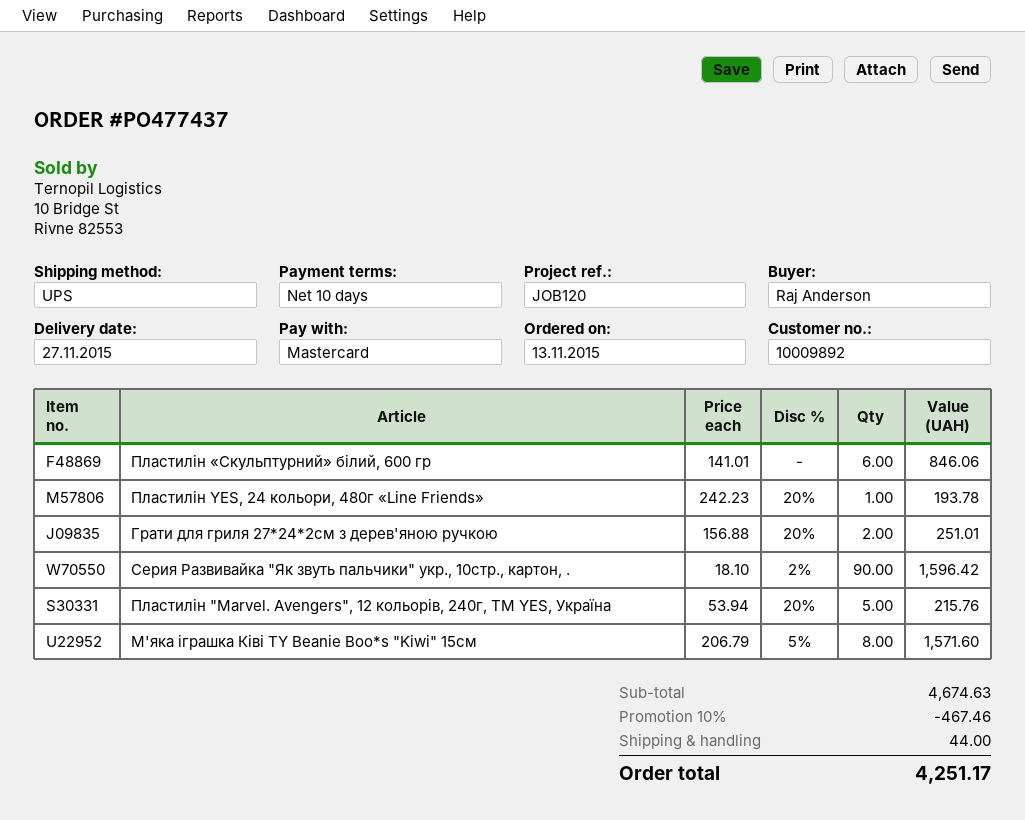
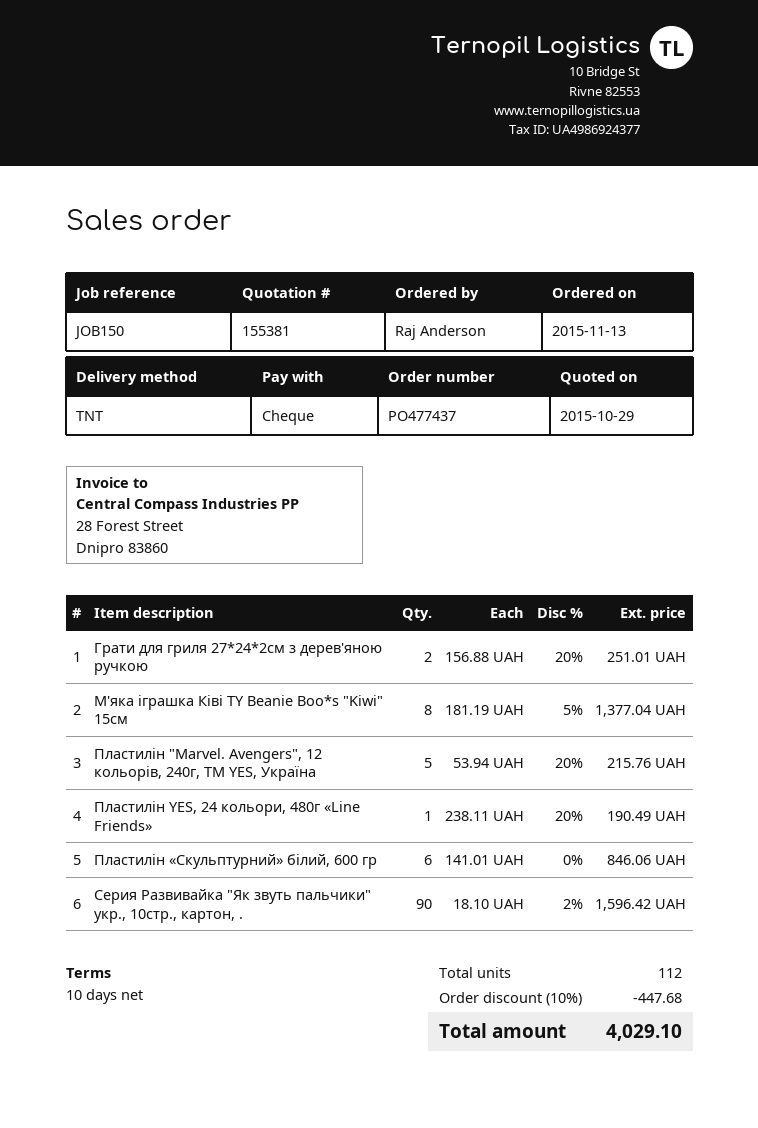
reference: JOB120 -> JOB150
payment method: Mastercard -> cheque
shipping method: UPS -> TNT
Пластилін YES, 24 кольори, 480г «Line Friends»: 1 x 242.23 - 20% = 193.78 -> 1 x 238.11 - 20% = 190.49
М'яка іграшка Ківі TY Beanie Boo*s "Kiwi" 15см: 8 x 206.79 - 5% = 1571.60 -> 8 x 181.19 - 5% = 1377.04
discount: 10% = 467.46 -> 10% = 447.68
shipping: 44.00 -> none
total: 4251.17 -> 4029.10

